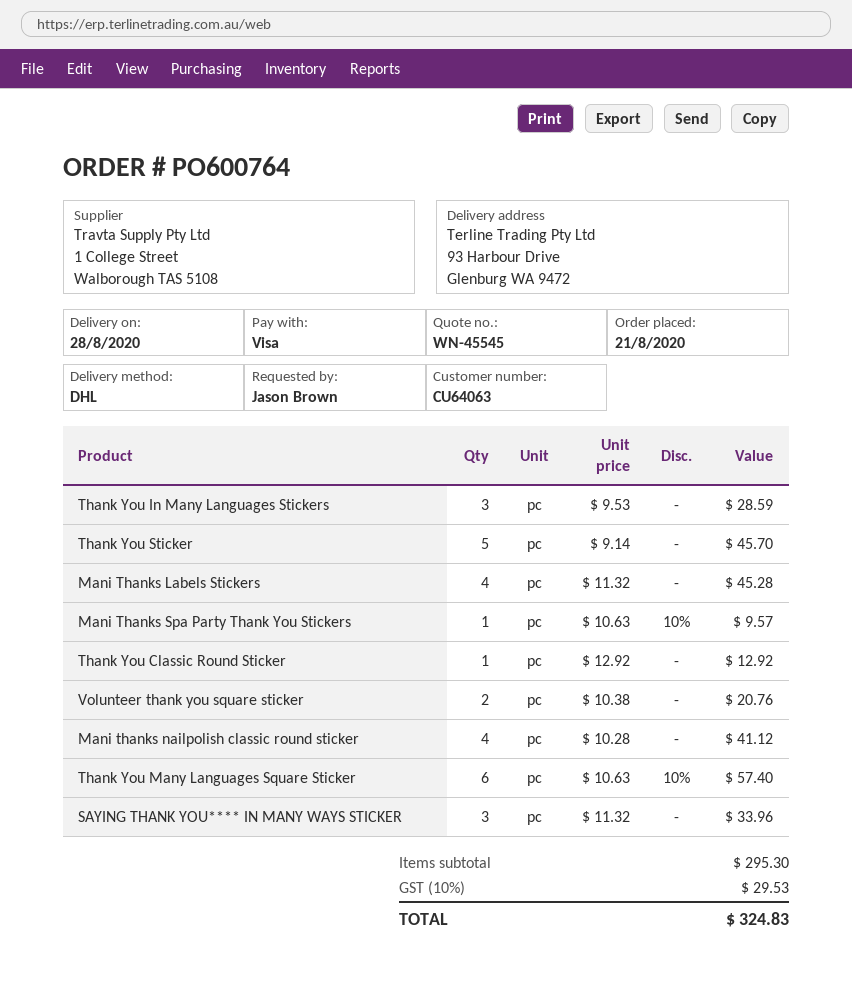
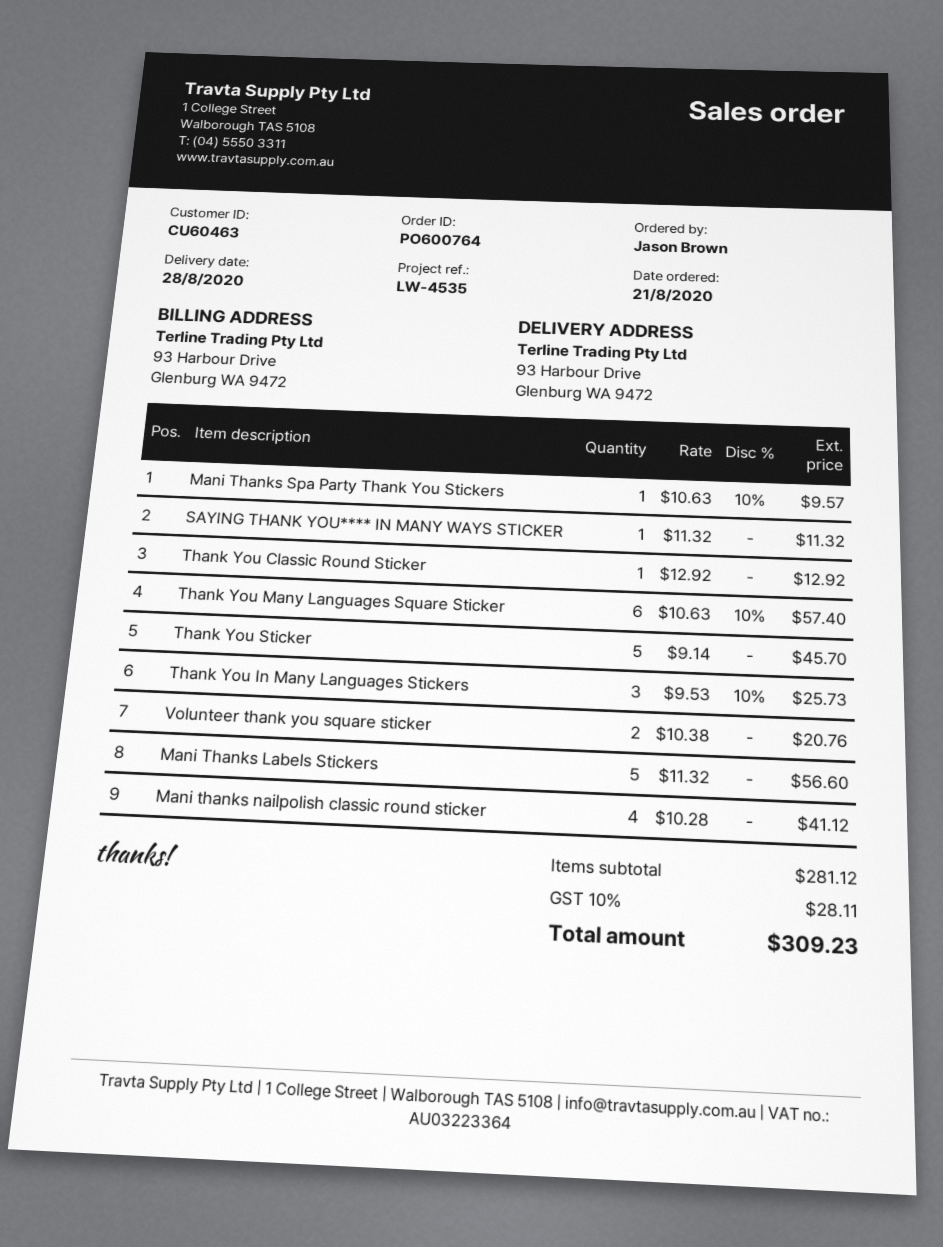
customer number: CU64063 -> CU60463
Thank You In Many Languages Stickers: 3 x 9.53 = 28.59 -> 3 x 9.53 - 10% = 25.73
Mani Thanks Labels Stickers: 4 x 11.32 = 45.28 -> 5 x 11.32 = 56.60
SAYING THANK YOU**** IN MANY WAYS STICKER: 3 x 11.32 = 33.96 -> 1 x 11.32 = 11.32
subtotal: 295.30 -> 281.12
tax: 10% = 29.53 -> 10% = 28.11
total: 324.83 -> 309.23

